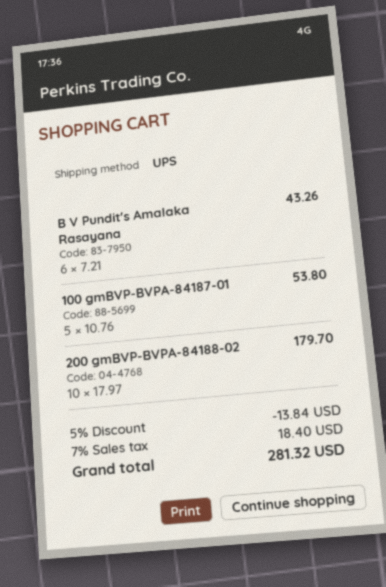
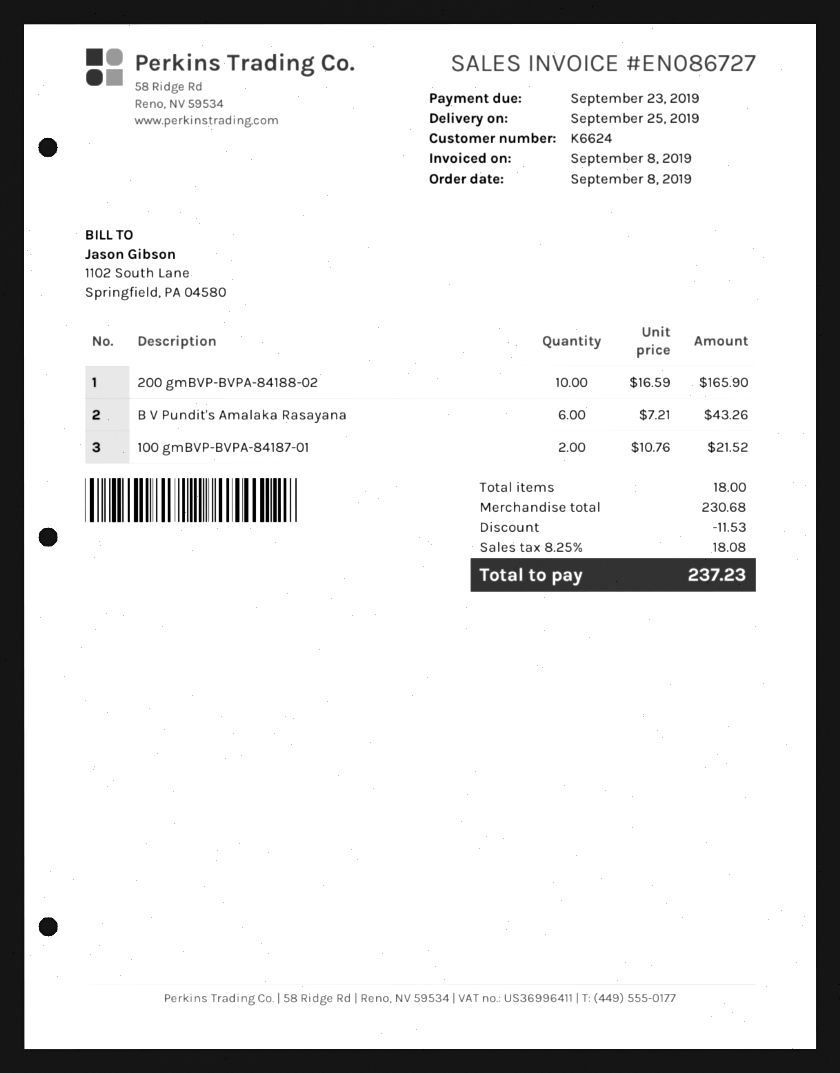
100 gmBVP-BVPA-84187-01: 5 x 10.76 = 53.80 -> 2 x 10.76 = 21.52
200 gmBVP-BVPA-84188-02: 10 x 17.97 = 179.70 -> 10 x 16.59 = 165.90
discount: 13.84 -> 11.53
tax: 7% = 18.40 -> 8.25% = 18.08
total: 281.32 -> 237.23

